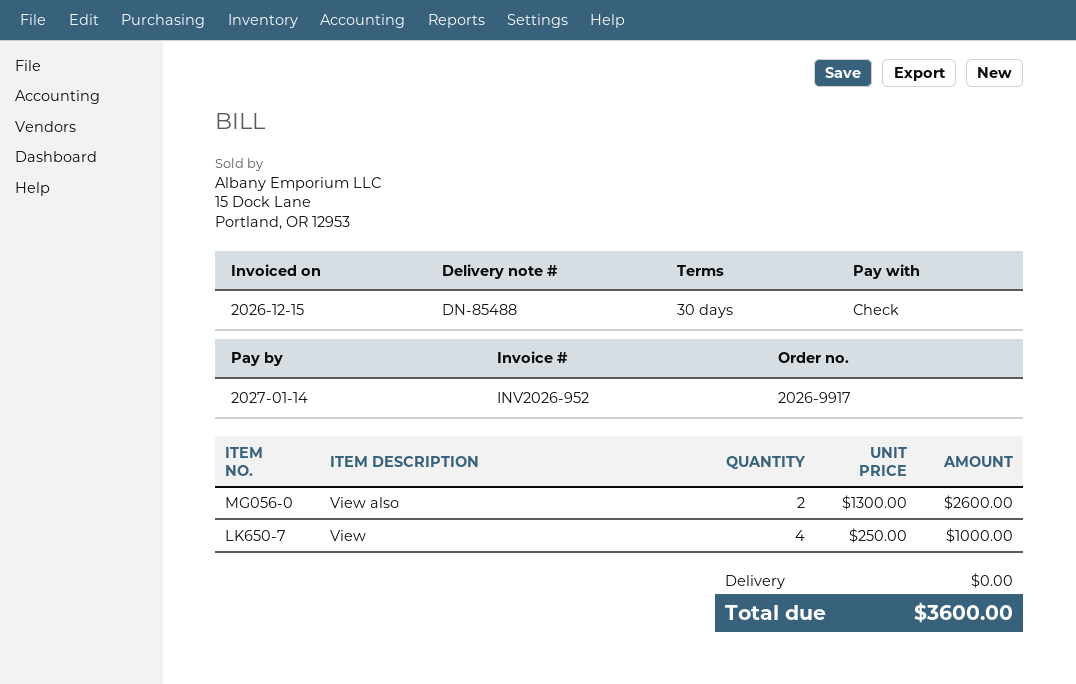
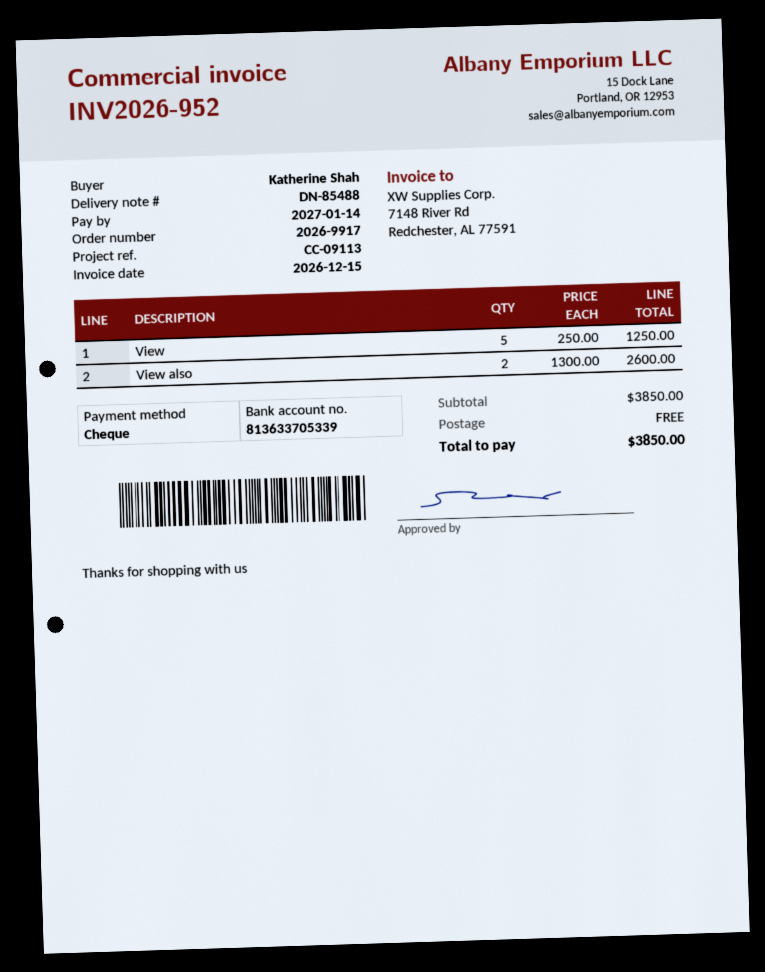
View: 4 x 250.00 = 1000.00 -> 5 x 250.00 = 1250.00
total: 3600.00 -> 3850.00

